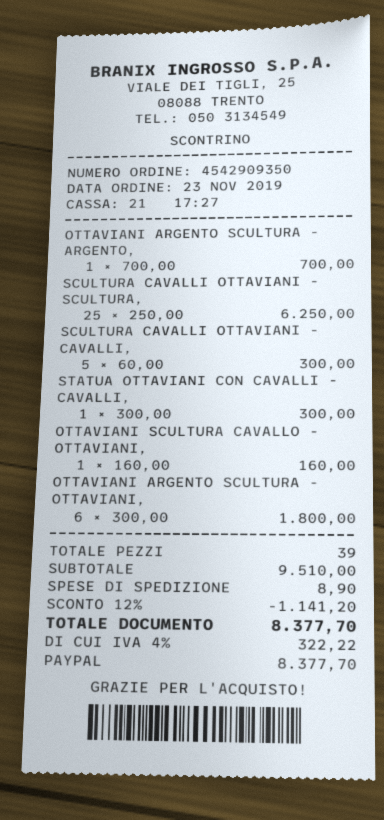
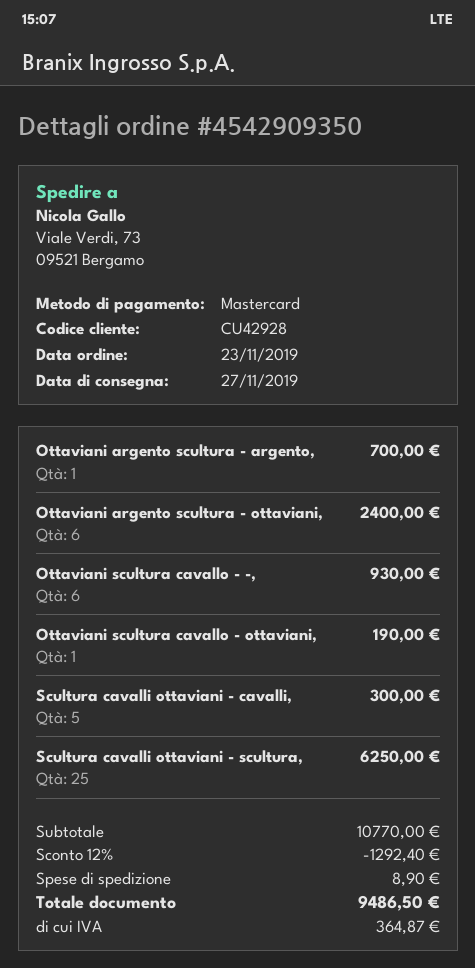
payment method: PayPal -> Mastercard
STATUA OTTAVIANI CON CAVALLI - CAVALLI,: 1 for 300.00 -> none
OTTAVIANI SCULTURA CAVALLO - OTTAVIANI,: 1 for 160.00 -> 1 for 190.00
OTTAVIANI ARGENTO SCULTURA - OTTAVIANI,: 6 for 1800.00 -> 6 for 2400.00
Ottaviani scultura cavallo - -,: none -> 6 for 930.00
subtotal: 9510.00 -> 10770.00
discount: 12% = 1141.20 -> 12% = 1292.40
tax: 322.22 -> 364.87
total: 8377.70 -> 9486.50

